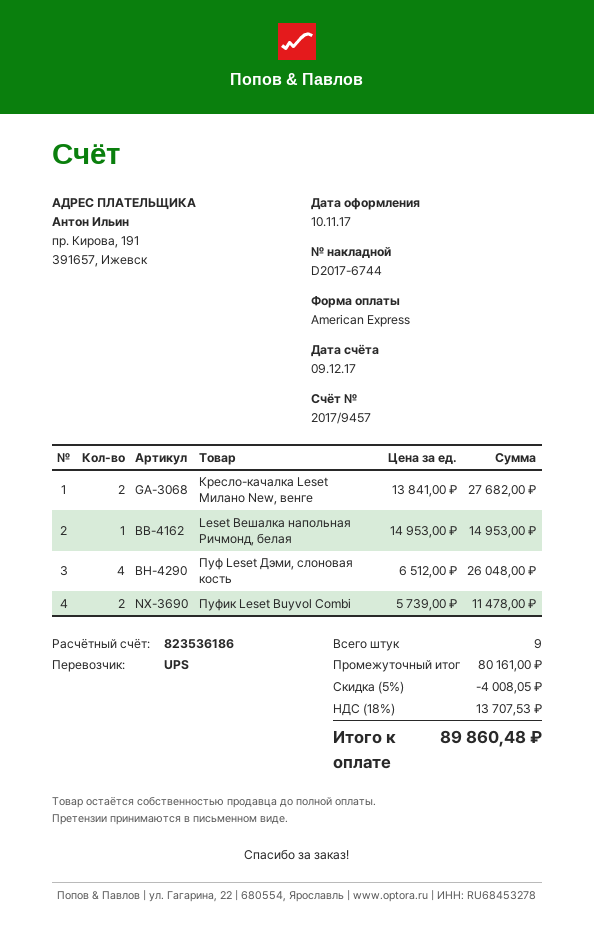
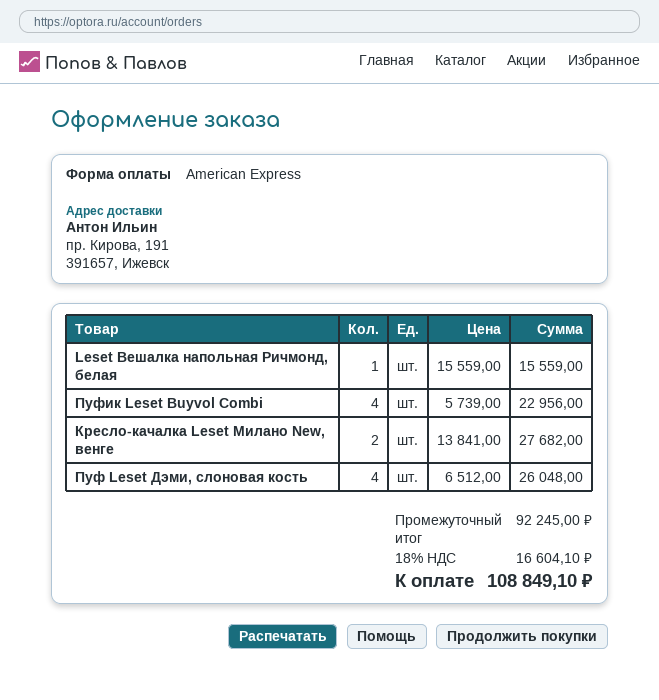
Leset Вешалка напольная Ричмонд, белая: 1 x 14953.00 = 14953.00 -> 1 x 15559.00 = 15559.00
Пуфик Leset Buyvol Combi: 2 x 5739.00 = 11478.00 -> 4 x 5739.00 = 22956.00
subtotal: 80161.00 -> 92245.00
discount: 5% = 4008.05 -> none
tax: 18% = 13707.53 -> 18% = 16604.10
total: 89860.48 -> 108849.10

